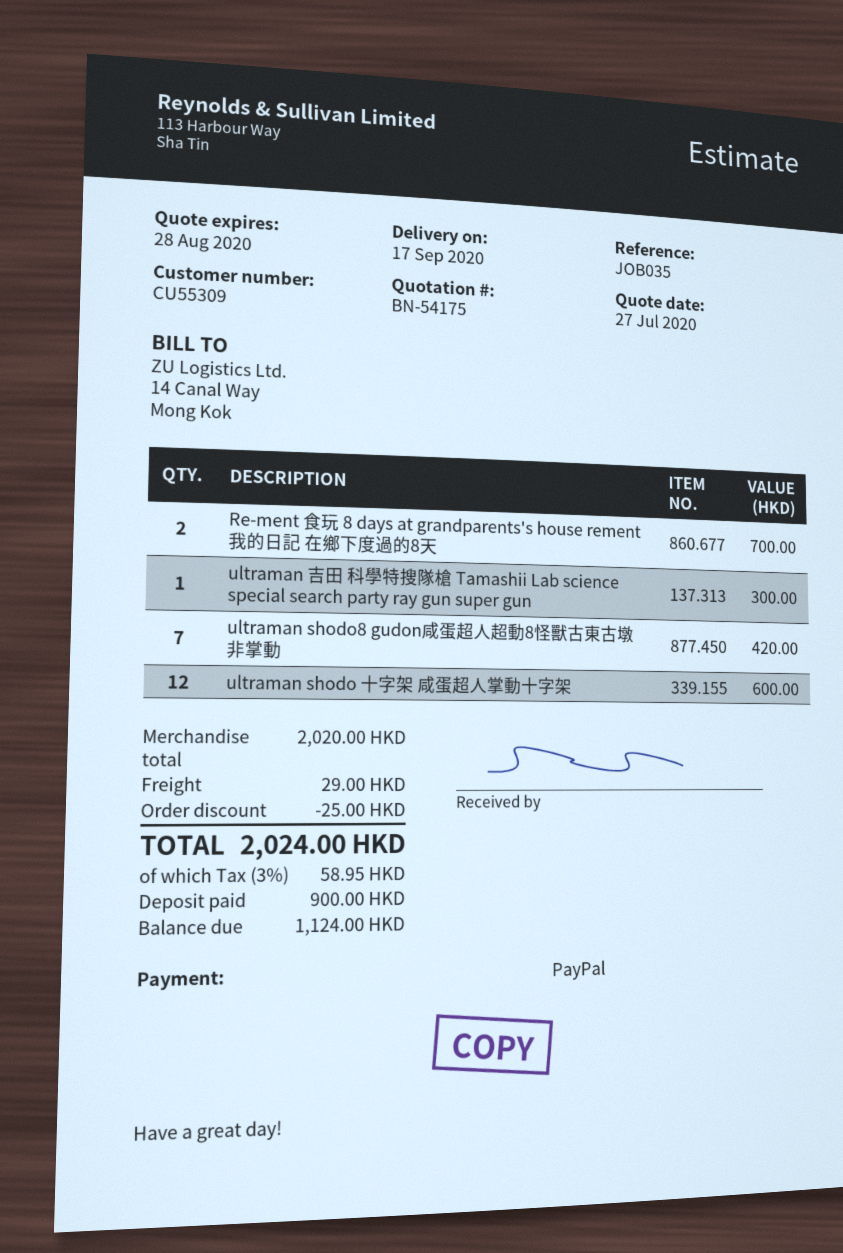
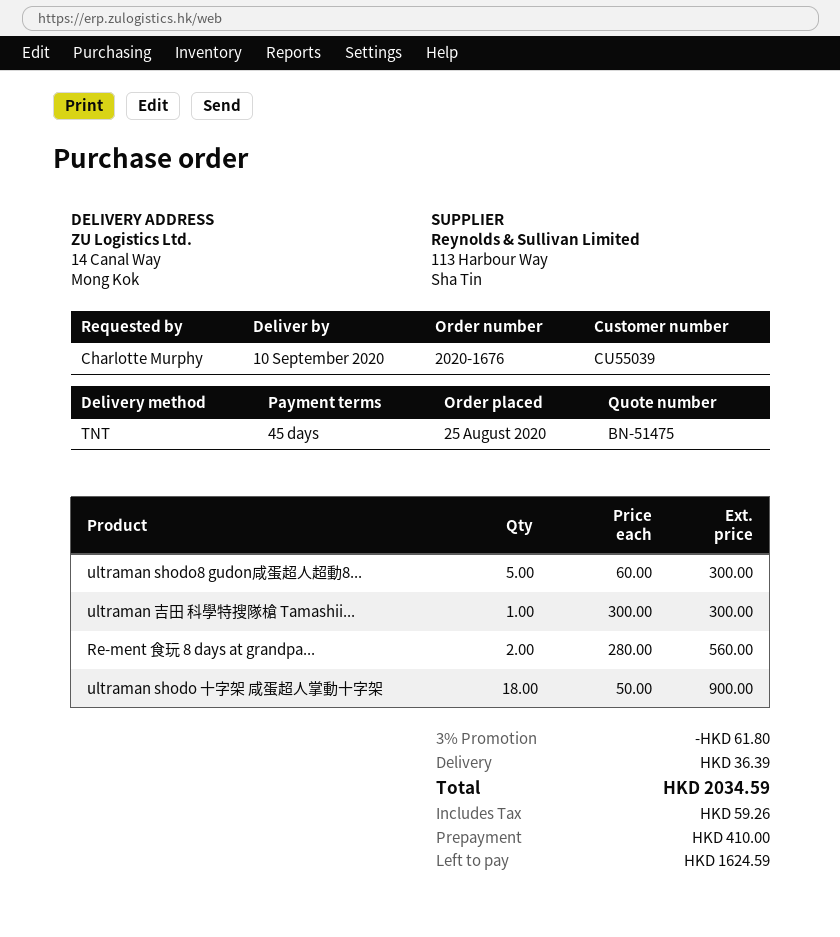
quote number: BN-54175 -> BN-51475
delivery date: 2020-09-17 -> 2020-09-10
customer number: CU55309 -> CU55039
Re-ment 食玩 8 days at grandparents's house rement我的日記 在鄉下度過的8天: 2 for 700.00 -> 2 for 560.00
ultraman shodo8 gudon咸蛋超人超動8怪獸古東古墩 非掌動: 7 for 420.00 -> 5 for 300.00
ultraman shodo 十字架 咸蛋超人掌動十字架: 12 for 600.00 -> 18 for 900.00
discount: 25.00 -> 61.80
shipping: 29.00 -> 36.39
tax: 58.95 -> 59.26
total: 2024.00 -> 2034.59
deposit: 900.00 -> 410.00
balance: 1124.00 -> 1624.59

